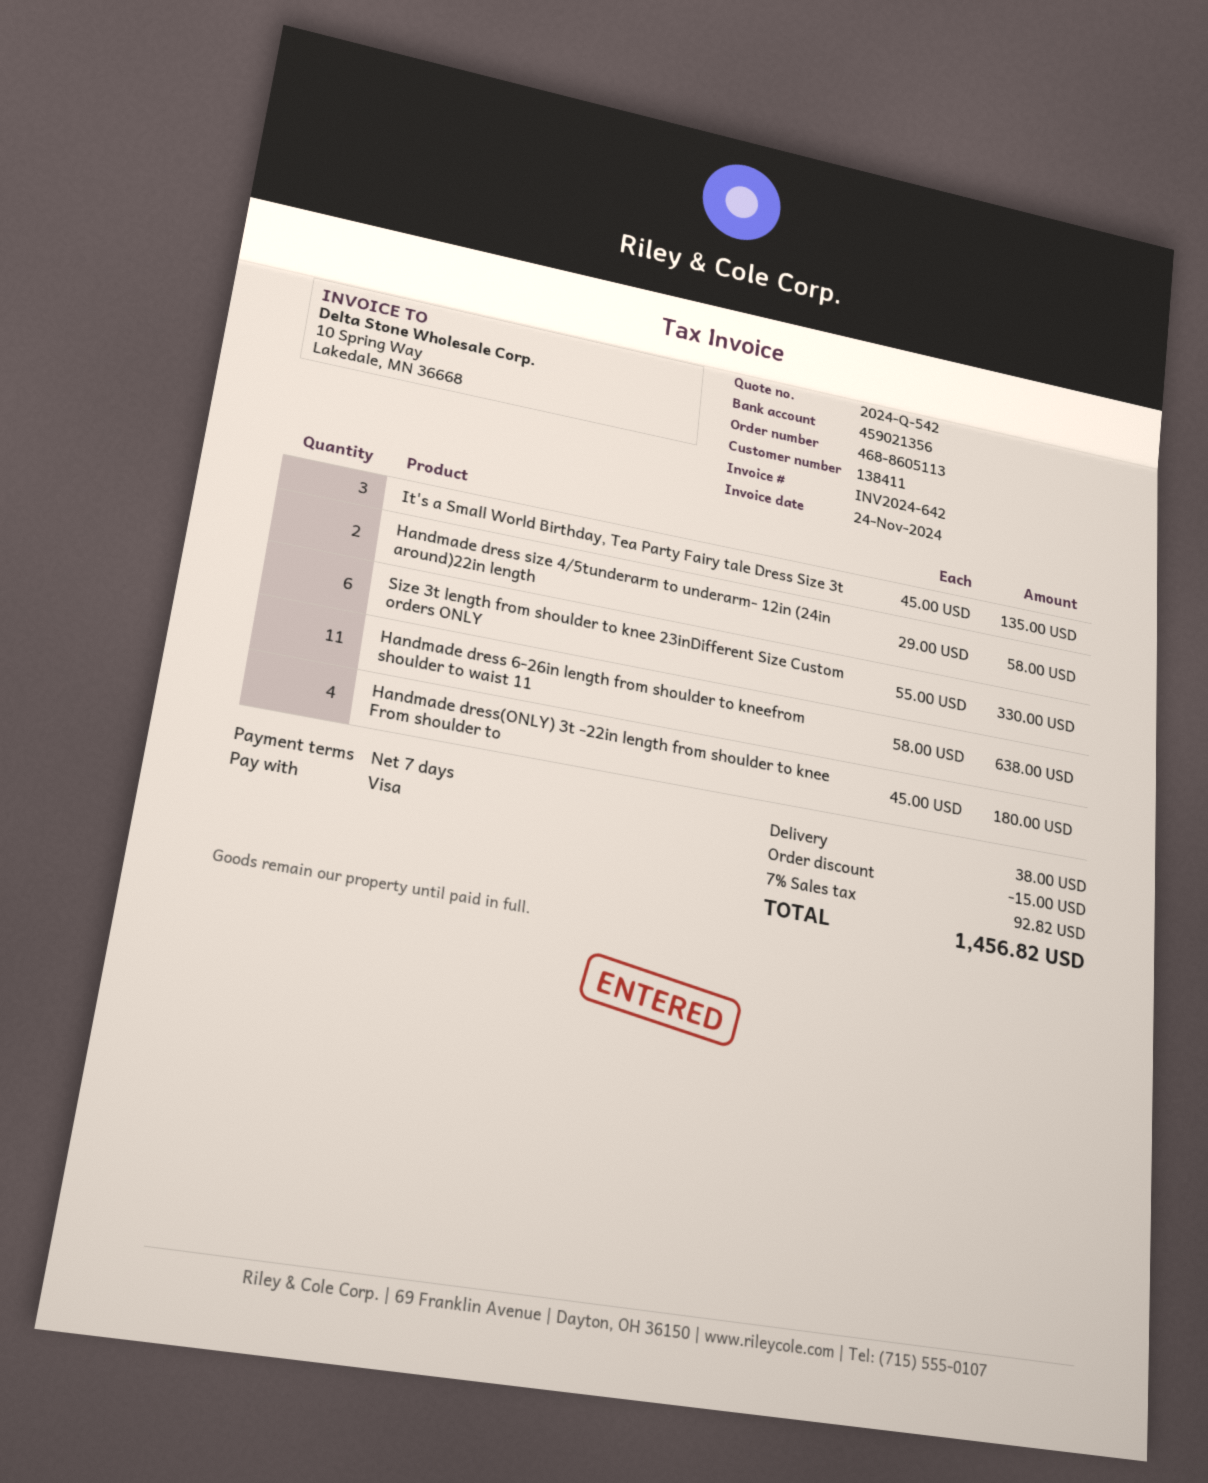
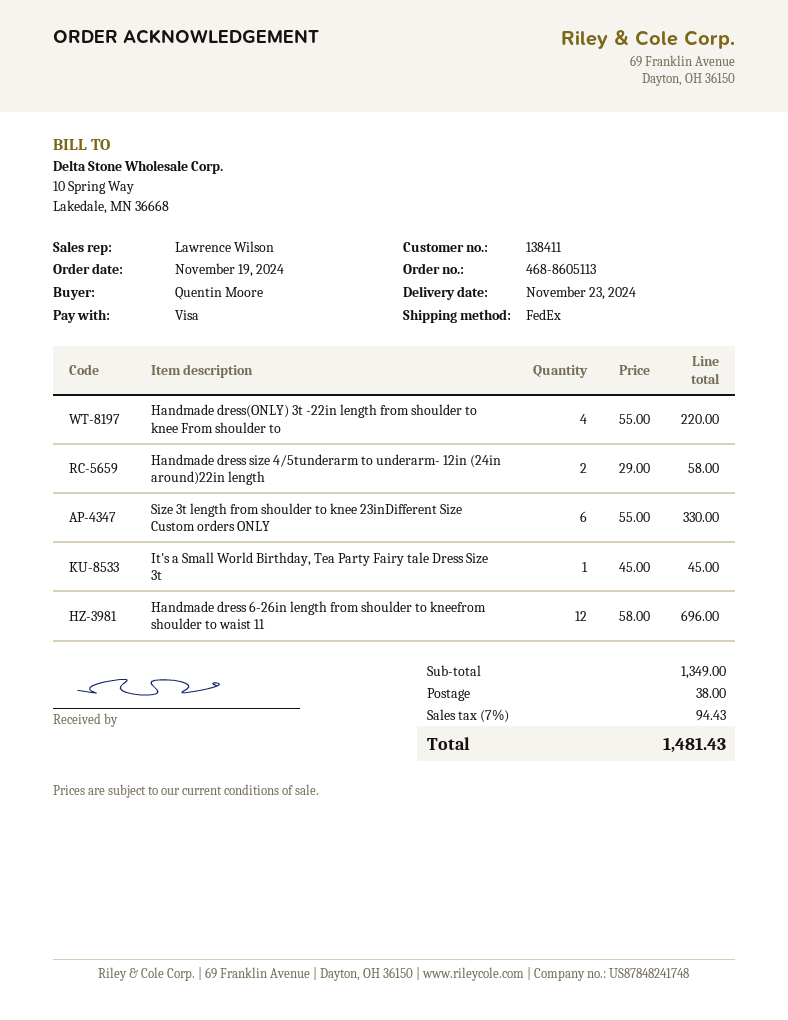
It's a Small World Birthday, Tea Party Fairy tale Dress Size 3t: 3 x 45.00 = 135.00 -> 1 x 45.00 = 45.00
Handmade dress 6-26in length from shoulder to kneefrom shoulder to waist 11: 11 x 58.00 = 638.00 -> 12 x 58.00 = 696.00
Handmade dress(ONLY) 3t -22in length from shoulder to knee From shoulder to: 4 x 45.00 = 180.00 -> 4 x 55.00 = 220.00
discount: 15.00 -> none
tax: 7% = 92.82 -> 7% = 94.43
total: 1456.82 -> 1481.43

